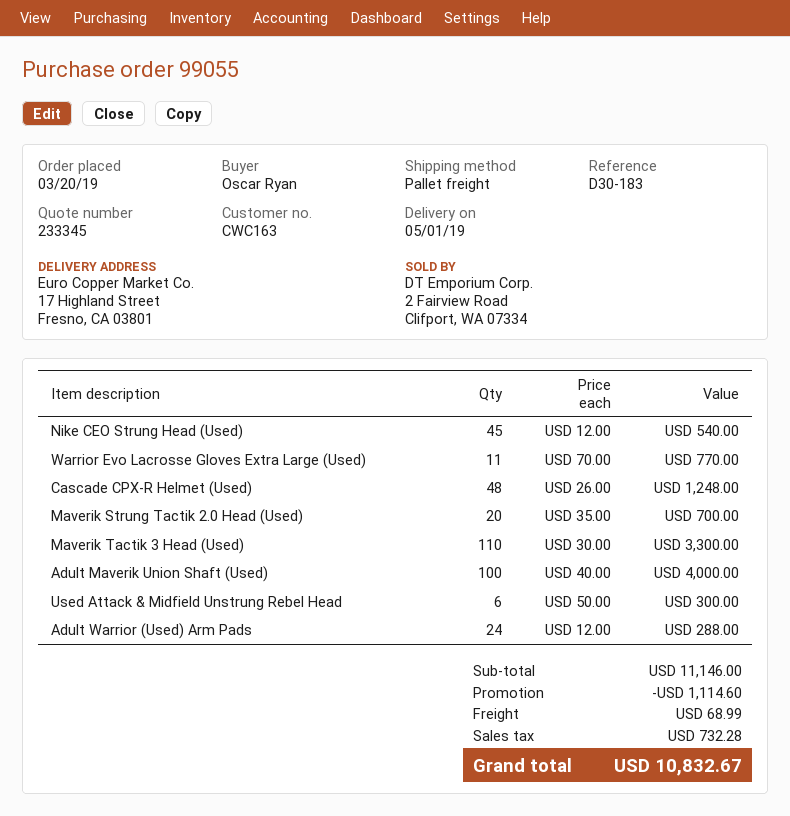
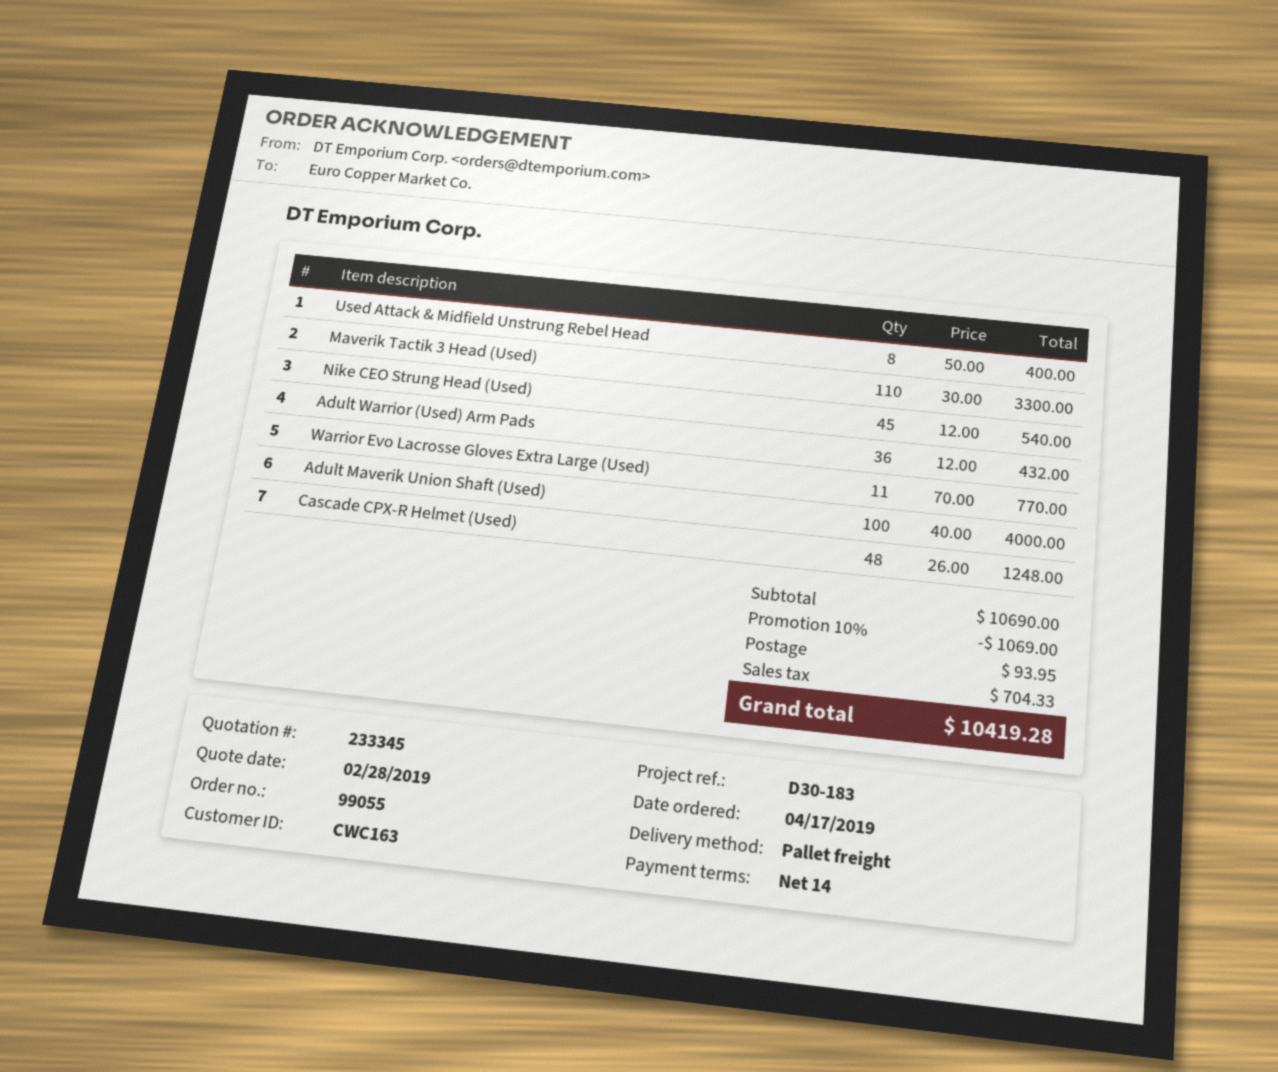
order date: 2019-03-20 -> 2019-04-17
Maverik Strung Tactik 2.0 Head (Used): 20 x 35.00 = 700.00 -> none
Used Attack & Midfield Unstrung Rebel Head: 6 x 50.00 = 300.00 -> 8 x 50.00 = 400.00
Adult Warrior (Used) Arm Pads: 24 x 12.00 = 288.00 -> 36 x 12.00 = 432.00
subtotal: 11146.00 -> 10690.00
discount: 1114.60 -> 1069.00
shipping: 68.99 -> 93.95
tax: 732.28 -> 704.33
total: 10832.67 -> 10419.28

